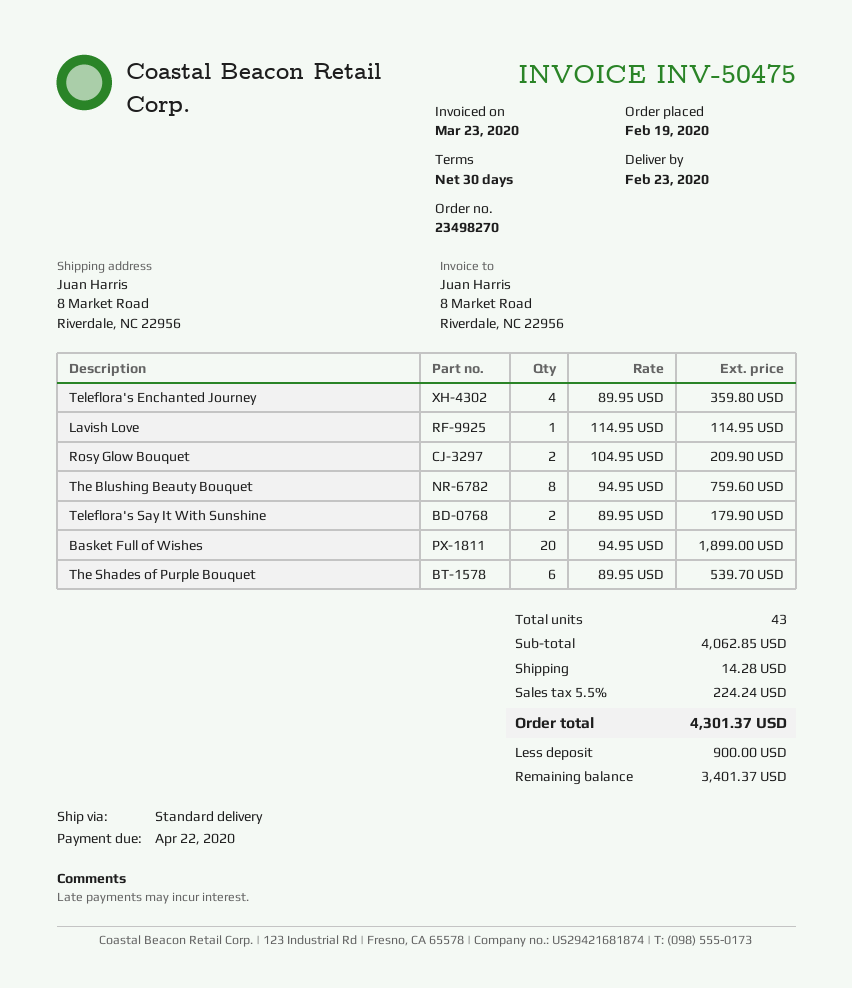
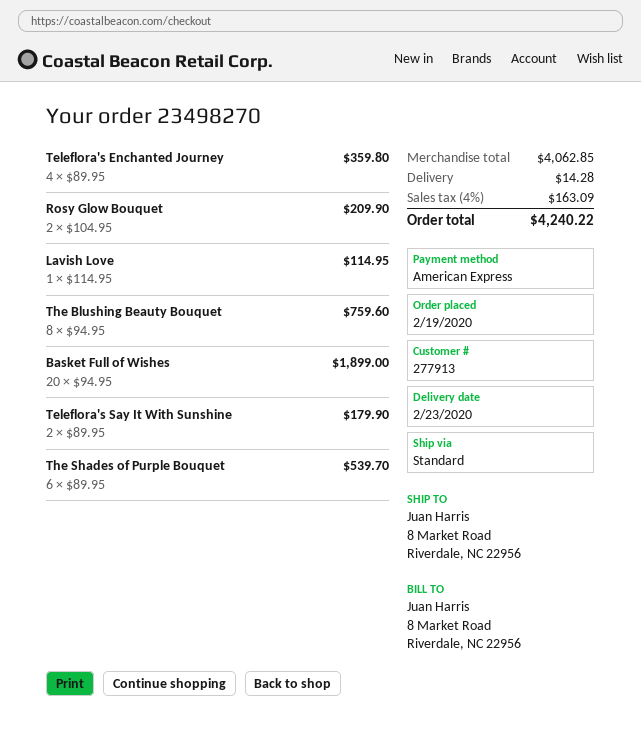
tax: 5.5% = 224.24 -> 4% = 163.09
total: 4301.37 -> 4240.22

